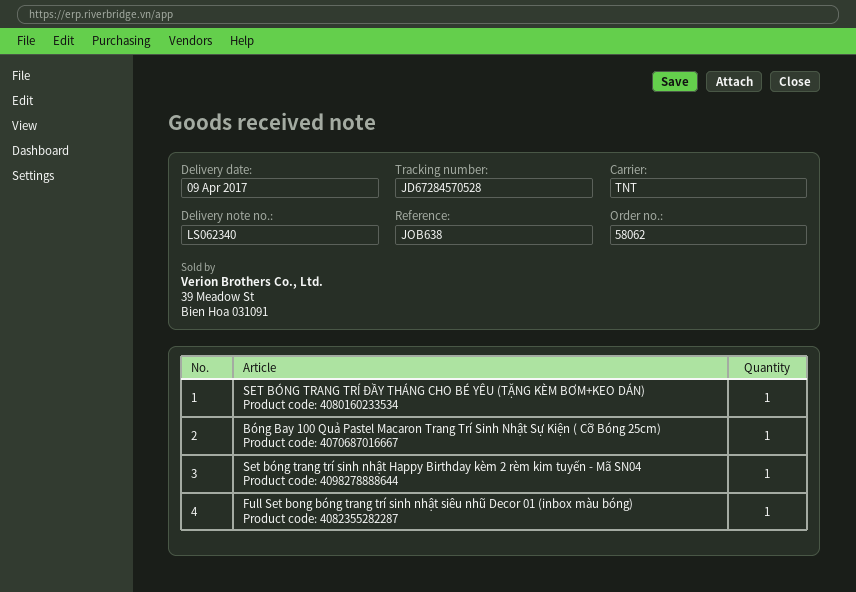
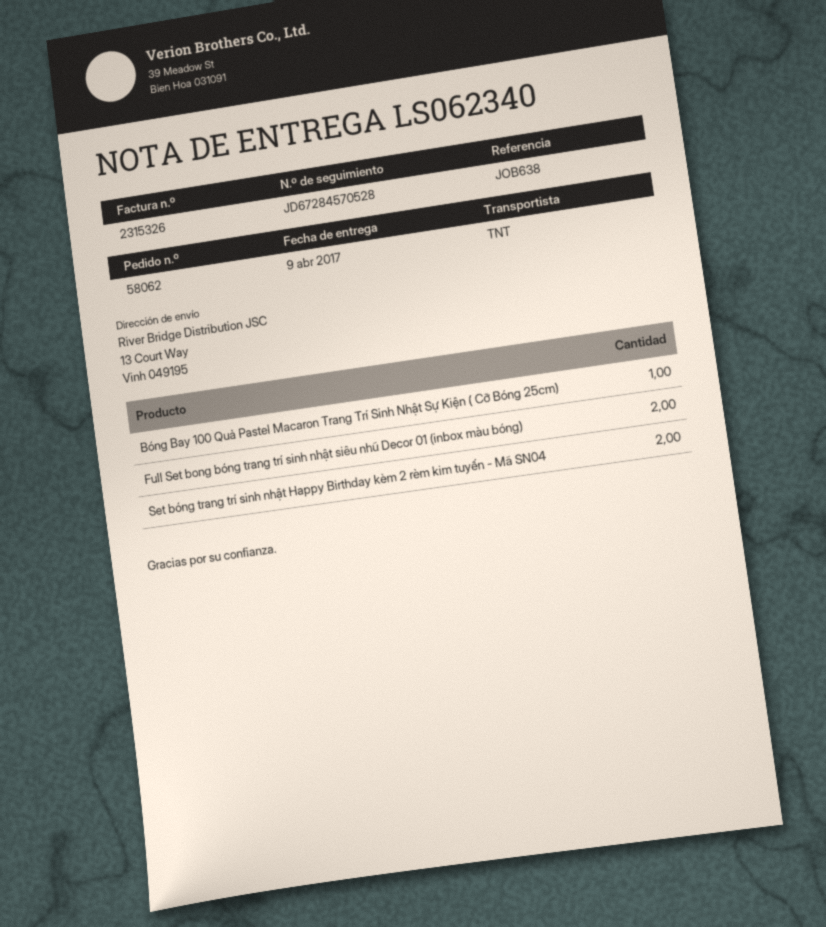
SET BÓNG TRANG TRÍ ĐẦY THÁNG CHO BÉ YÊU (TẶNG KÈM BƠM+KEO DÁN): 1 -> none
Set bóng trang trí sinh nhật Happy Birthday kèm 2 rèm kim tuyến - Mã SN04: 1 -> 2
Full Set bong bóng trang trí sinh nhật siêu nhũ Decor 01 (inbox màu bóng): 1 -> 2

